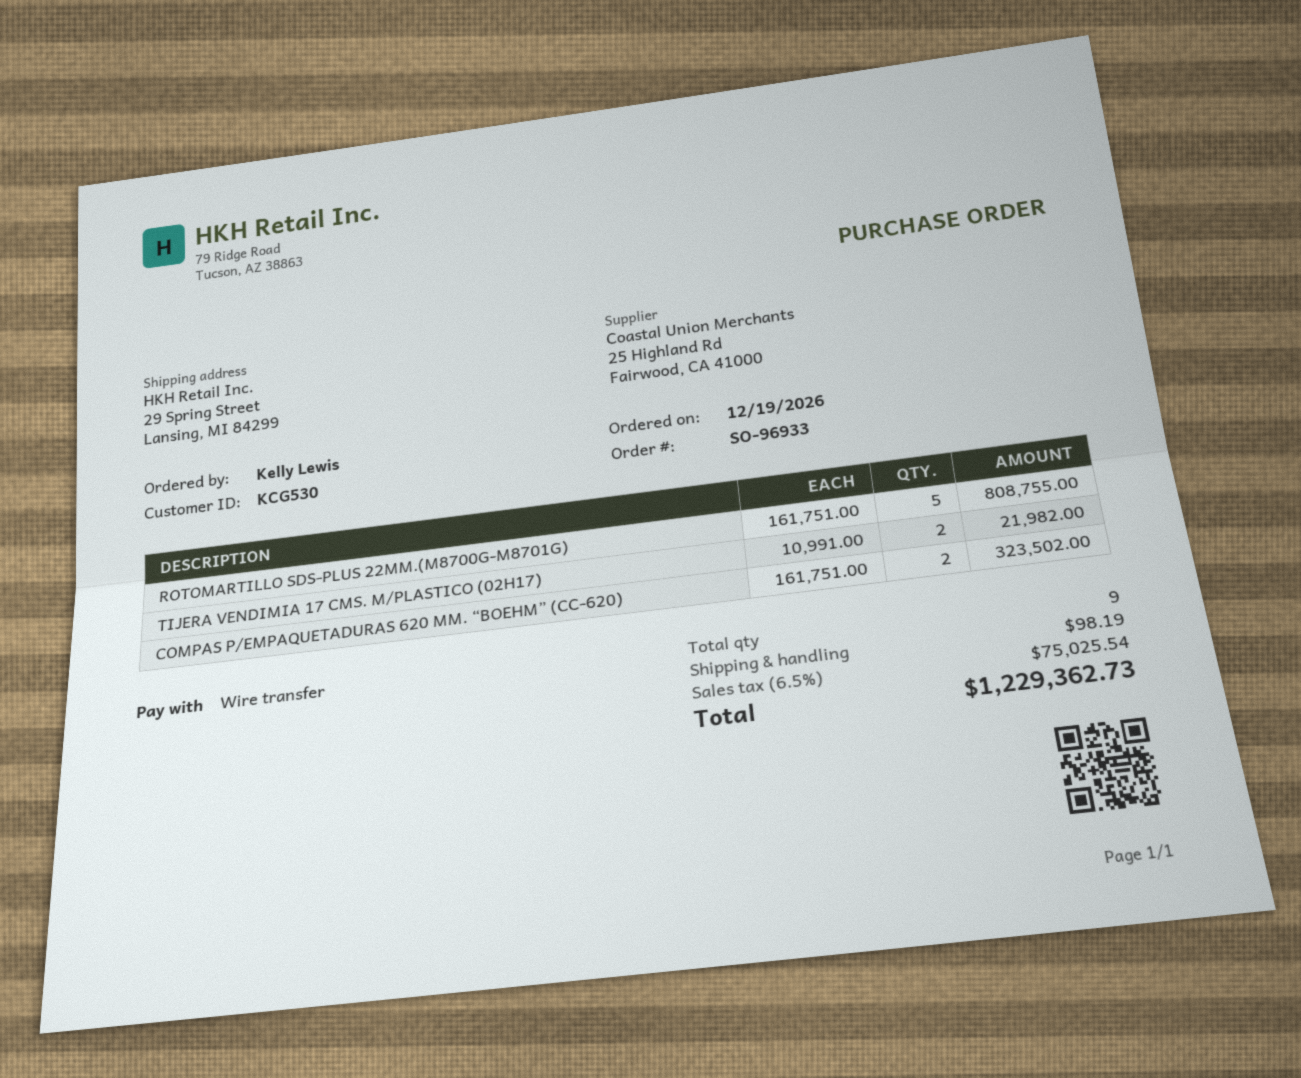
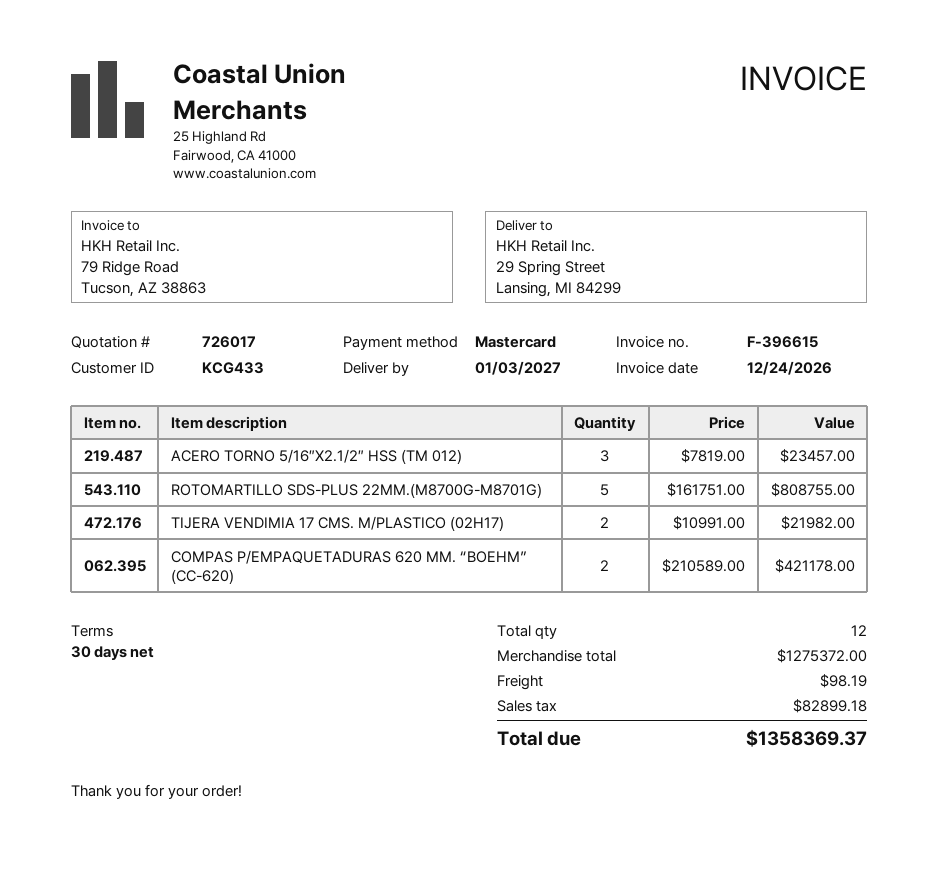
customer number: KCG530 -> KCG433
payment method: bank transfer -> Mastercard
COMPAS P/EMPAQUETADURAS 620 MM. “BOEHM” (CC-620): 2 x 161751.00 = 323502.00 -> 2 x 210589.00 = 421178.00
ACERO TORNO 5/16″X2.1/2″ HSS (TM 012): none -> 3 x 7819.00 = 23457.00
total quantity: 9 -> 12
tax: 75025.54 -> 82899.18
total: 1229362.73 -> 1358369.37

